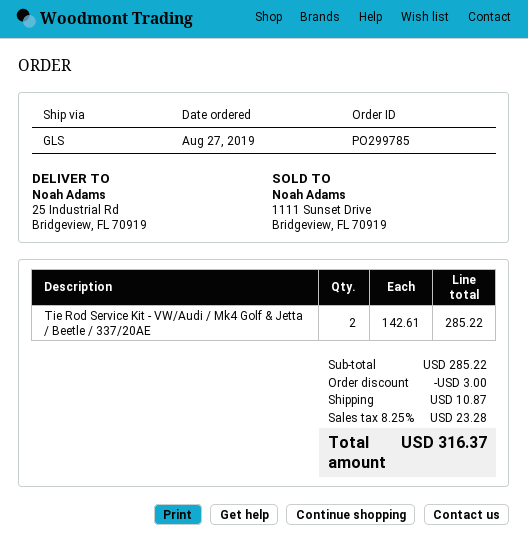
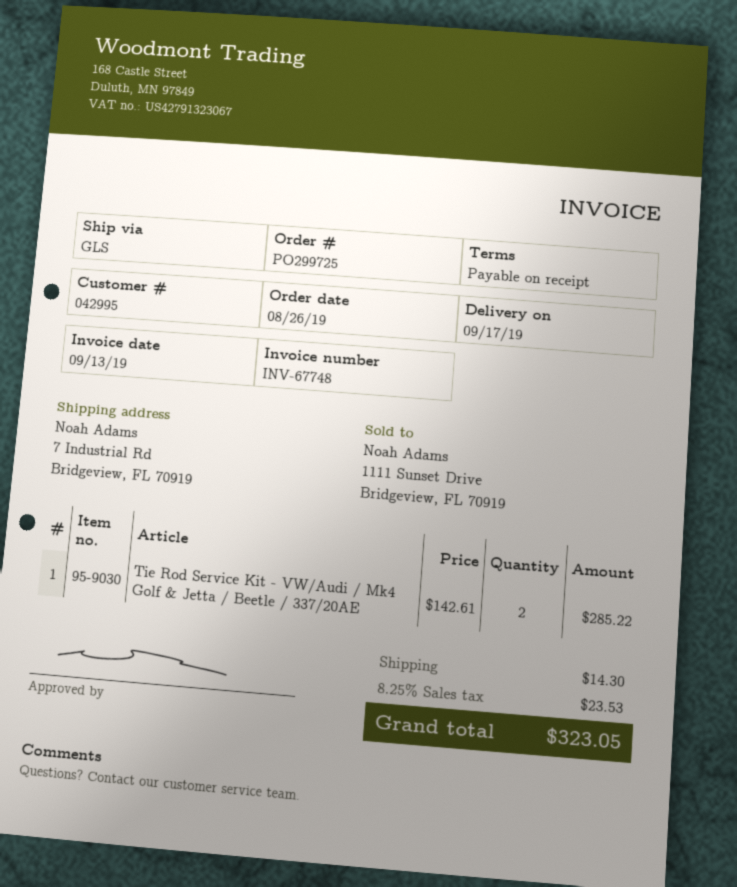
order number: PO299785 -> PO299725
order date: 2019-08-27 -> 2019-08-26
ship to: 25 Industrial Rd, Bridgeview, FL 70919 -> 7 Industrial Rd, Bridgeview, FL 70919
discount: 3.00 -> none
shipping: 10.87 -> 14.30
tax: 8.25% = 23.28 -> 8.25% = 23.53
total: 316.37 -> 323.05

